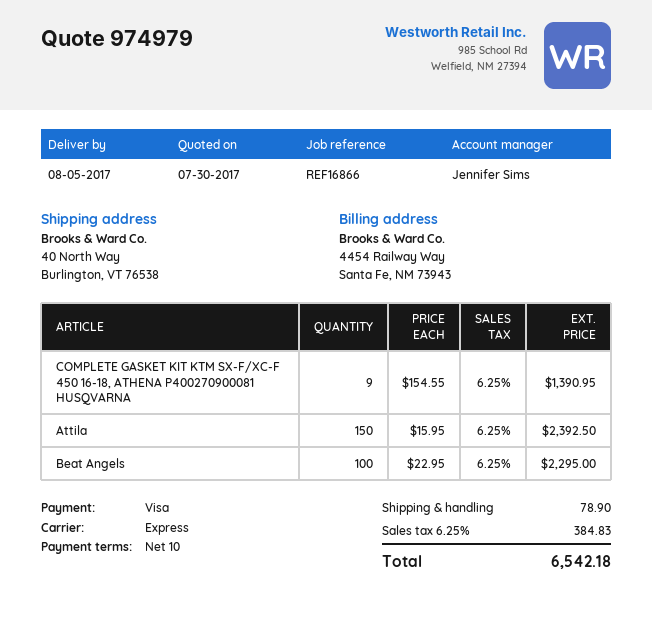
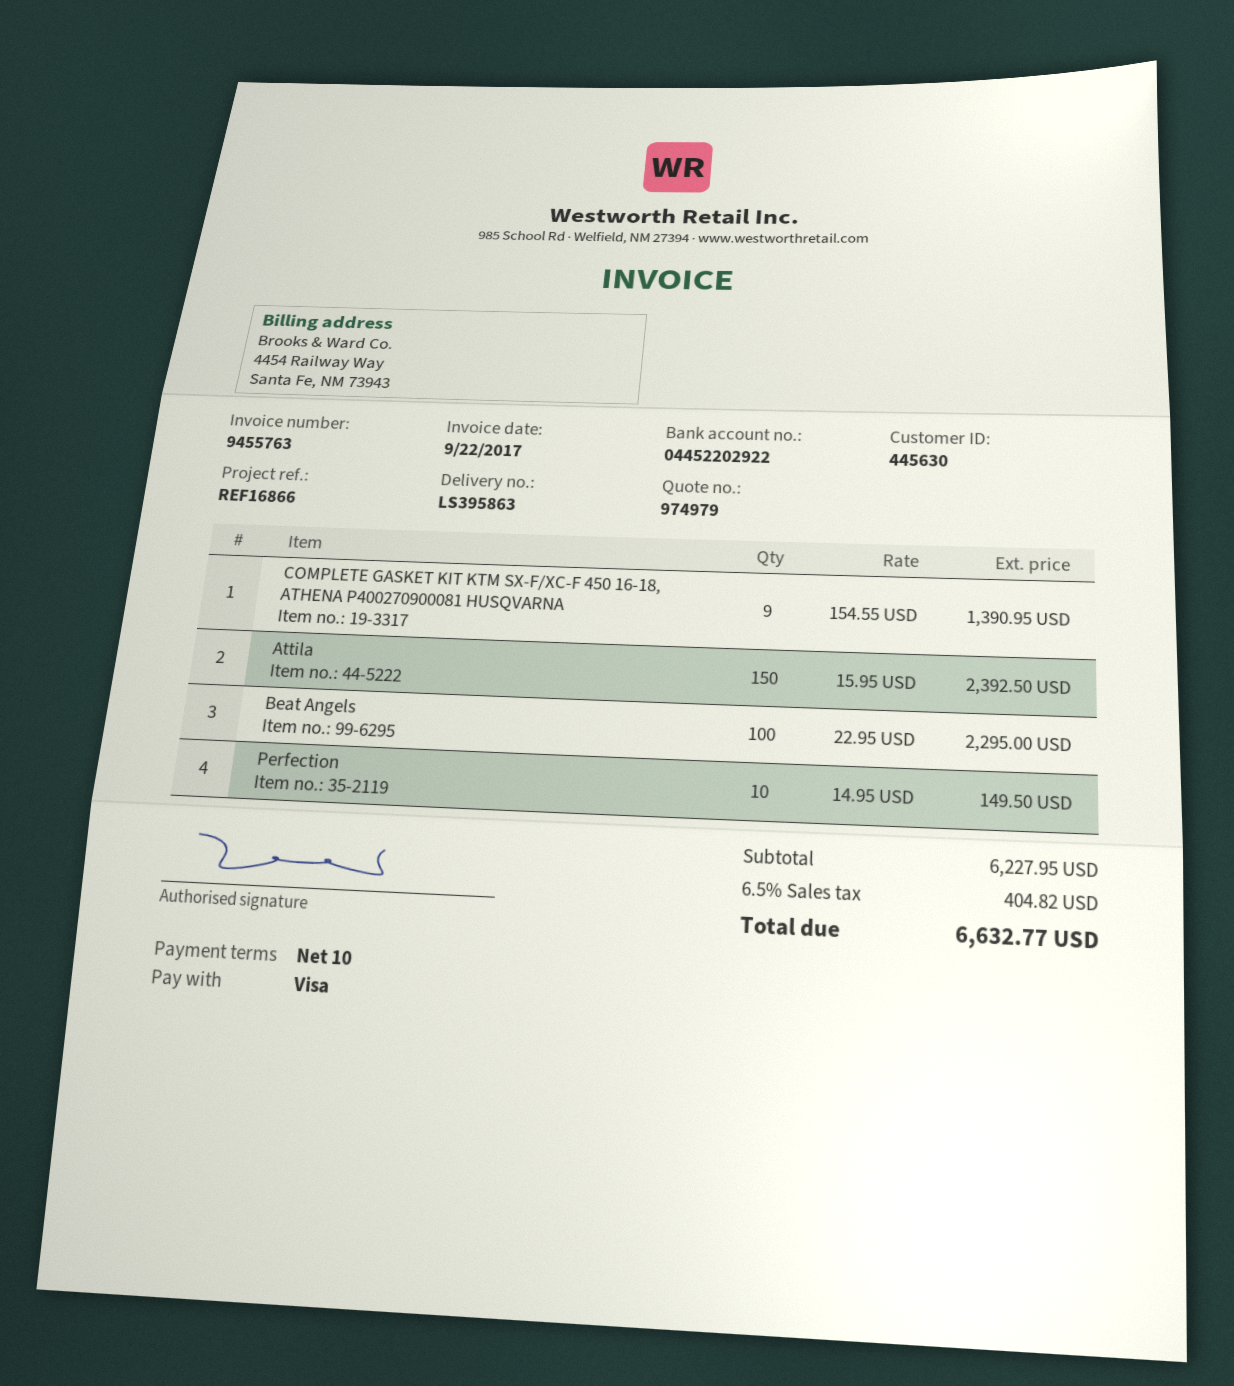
Perfection: none -> 10 x 14.95 = 149.50
shipping: 78.90 -> none
tax: 6.25% = 384.83 -> 6.5% = 404.82
total: 6542.18 -> 6632.77

